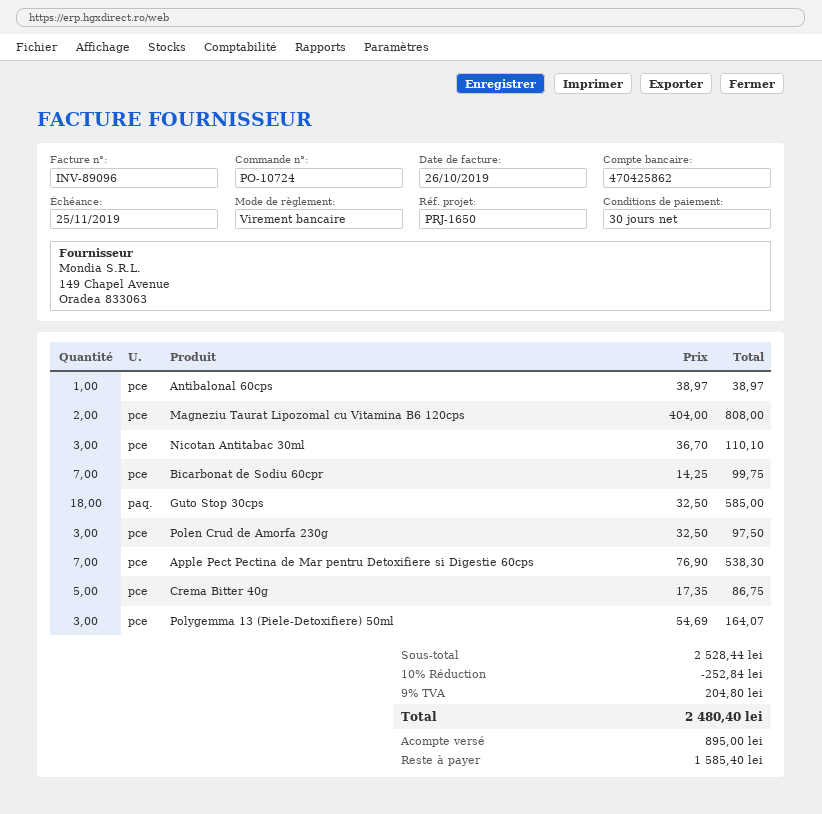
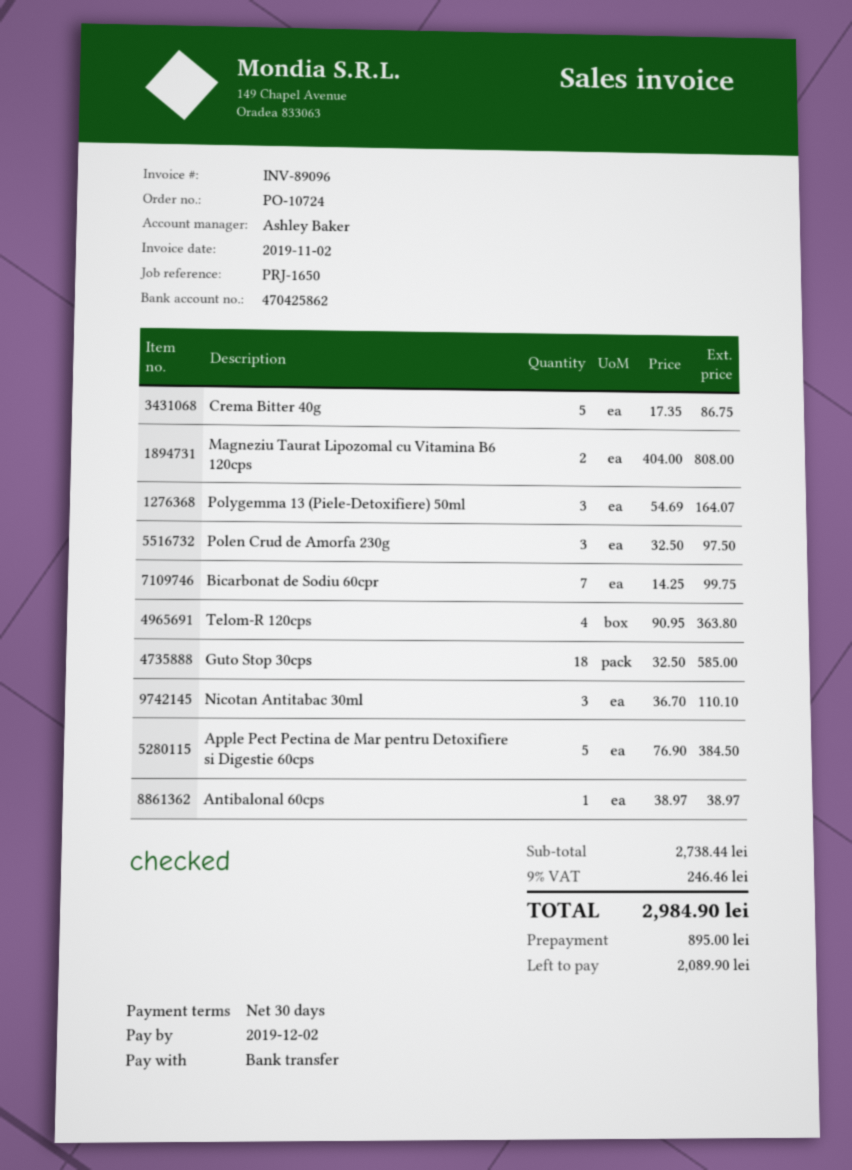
invoice date: 2019-10-26 -> 2019-11-02
due date: 2019-11-25 -> 2019-12-02
Apple Pect Pectina de Mar pentru Detoxifiere si Digestie 60cps: 7 x 76.90 = 538.30 -> 5 x 76.90 = 384.50
Telom-R 120cps: none -> 4 x 90.95 = 363.80
subtotal: 2528.44 -> 2738.44
discount: 10% = 252.84 -> none
tax: 9% = 204.80 -> 9% = 246.46
total: 2480.40 -> 2984.90
balance: 1585.40 -> 2089.90

